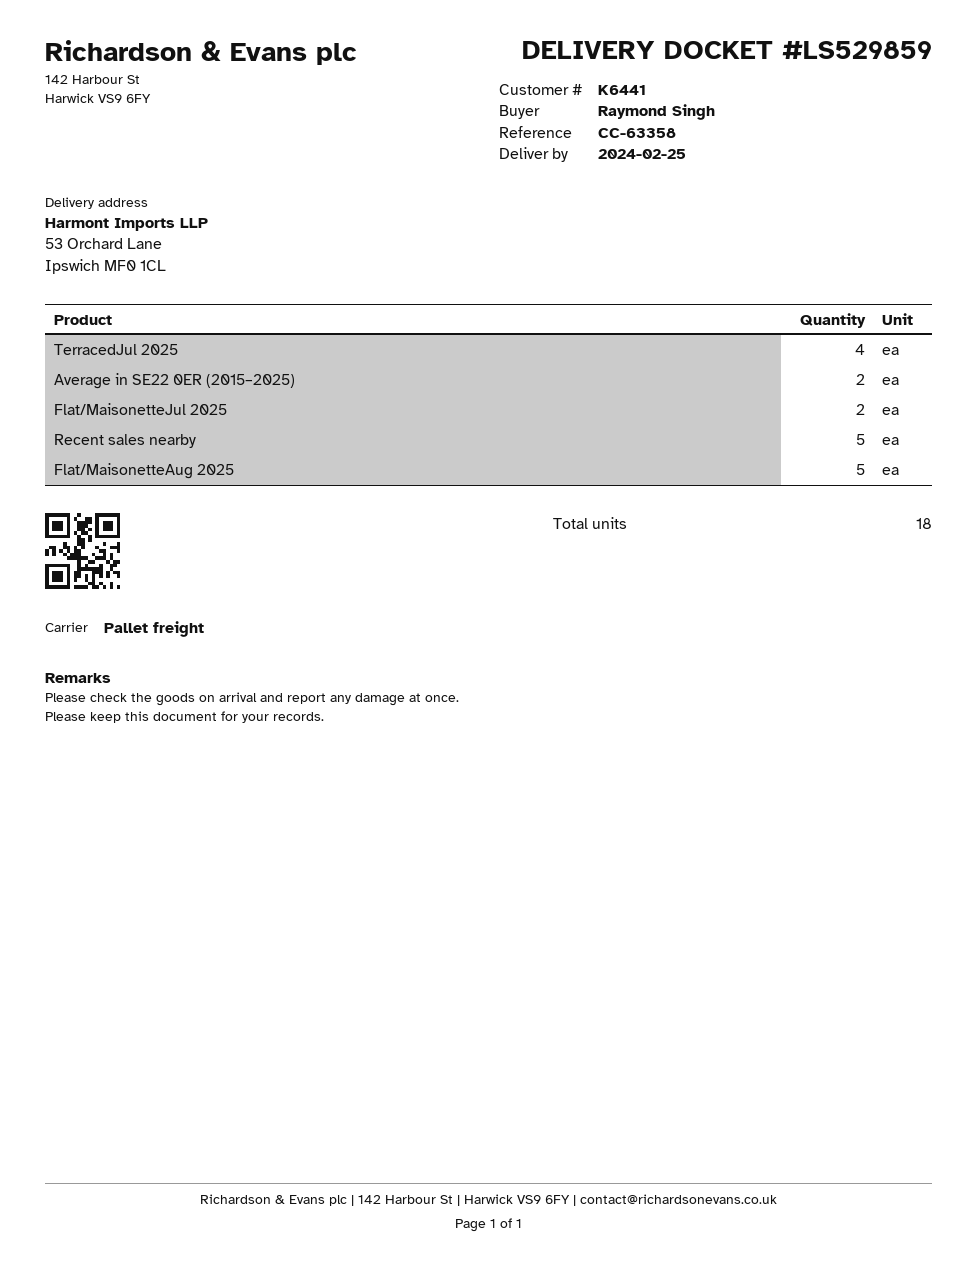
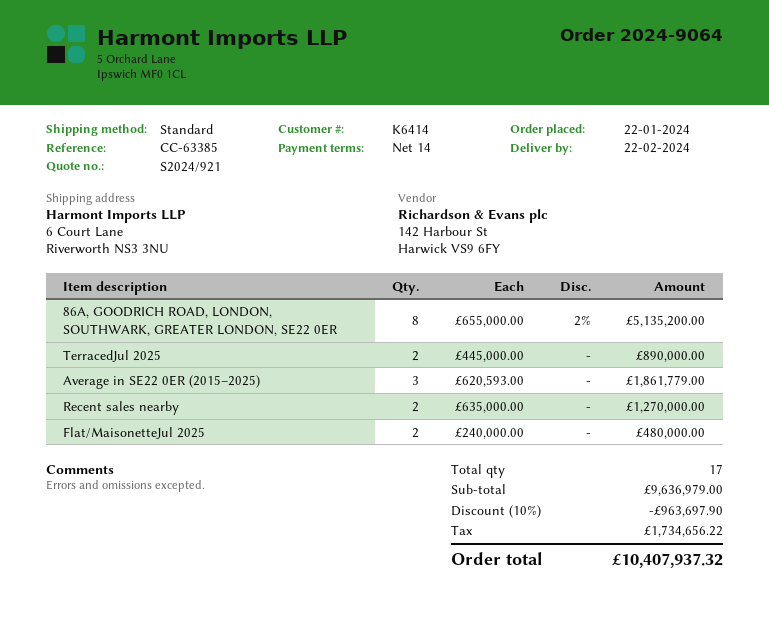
delivery date: 2024-02-25 -> 2024-02-22
customer number: K6441 -> K6414
reference: CC-63358 -> CC-63385
shipping method: pallet freight -> standard
ship to: 53 Orchard Lane, Ipswich MF0 1CL -> 6 Court Lane, Riverworth NS3 3NU
TerracedJul 2025: 4 -> 2
Average in SE22 0ER (2015–2025): 2 -> 3
Recent sales nearby: 5 -> 2
Flat/MaisonetteAug 2025: 5 -> none
86A, GOODRICH ROAD, LONDON, SOUTHWARK, GREATER LONDON, SE22 0ER: none -> 8
total quantity: 18 -> 17

